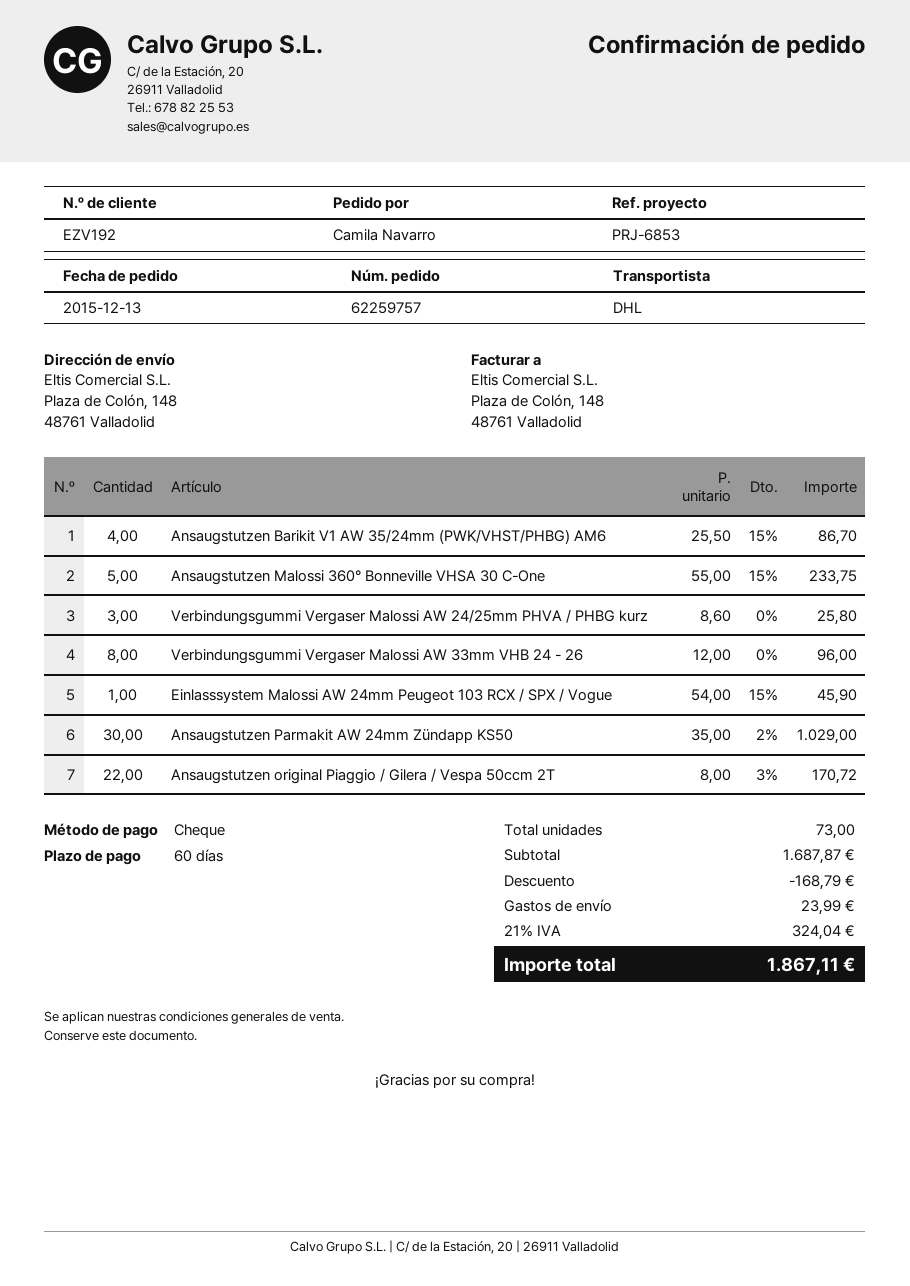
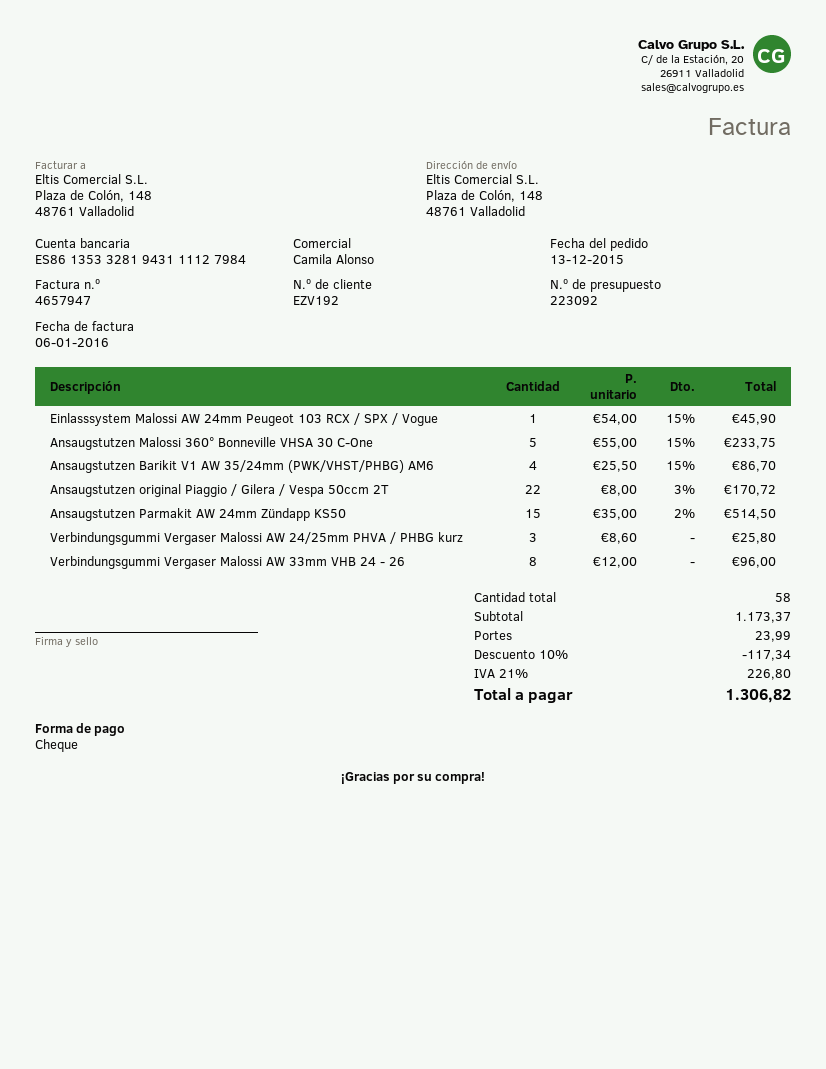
Ansaugstutzen Parmakit AW 24mm Zündapp KS50: 30 x 35.00 - 2% = 1029.00 -> 15 x 35.00 - 2% = 514.50
total quantity: 73 -> 58
subtotal: 1687.87 -> 1173.37
discount: 168.79 -> 117.34
tax: 21% = 324.04 -> 21% = 226.80
total: 1867.11 -> 1306.82

